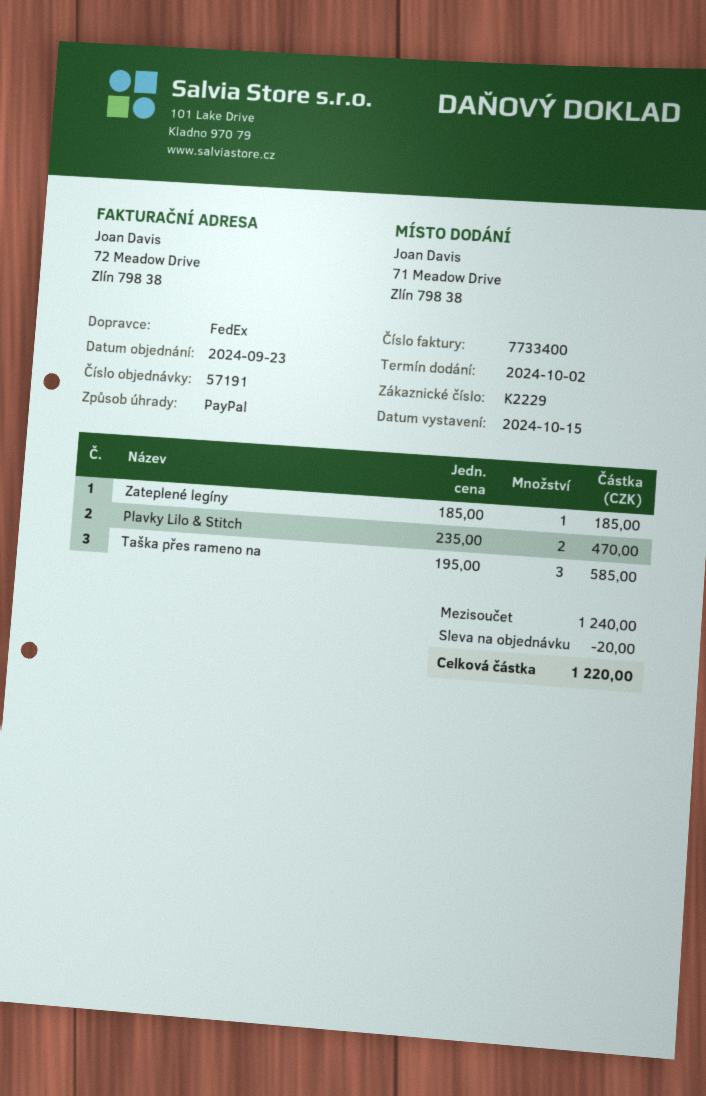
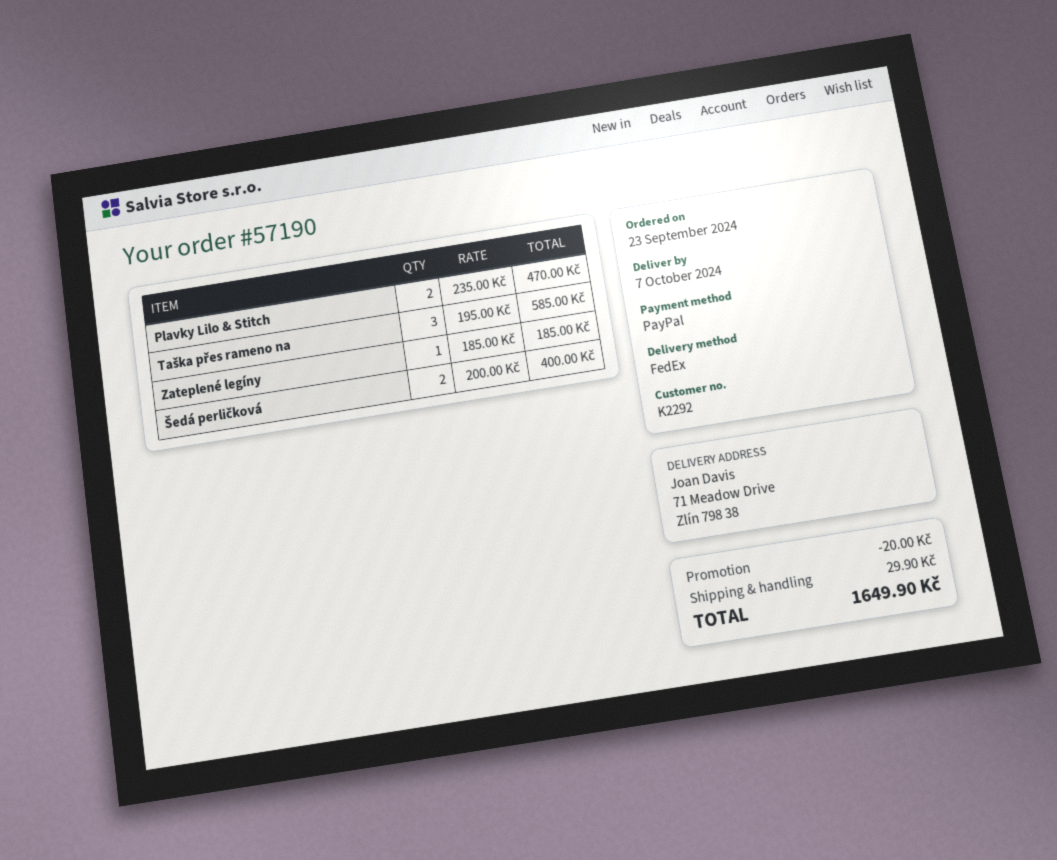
order number: 57191 -> 57190
delivery date: 2024-10-02 -> 2024-10-07
customer number: K2229 -> K2292
Šedá perličková: none -> 2 x 200.00 = 400.00
shipping: none -> 29.90
total: 1220.00 -> 1649.90

